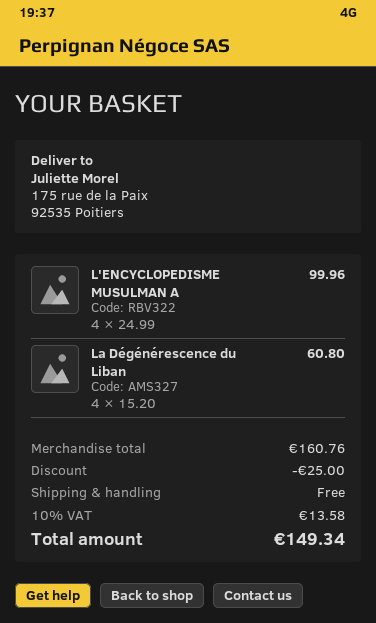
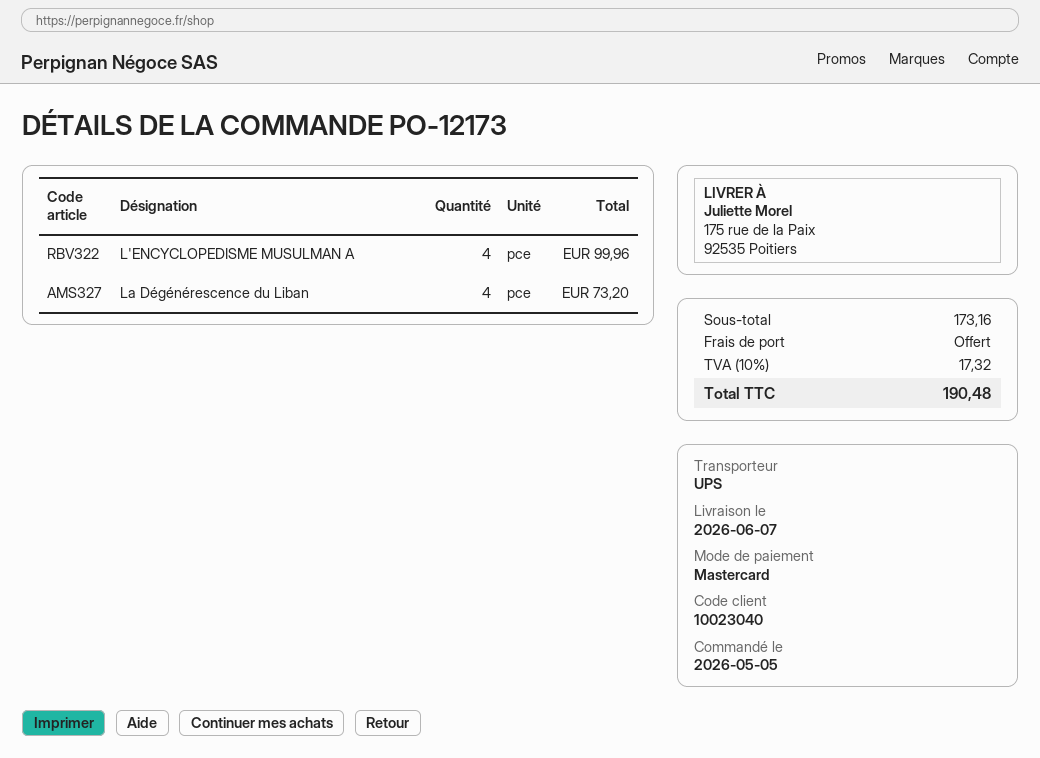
La Dégénérescence du Liban: 4 for 60.80 -> 4 for 73.20
subtotal: 160.76 -> 173.16
discount: 25.00 -> none
tax: 10% = 13.58 -> 10% = 17.32
total: 149.34 -> 190.48

